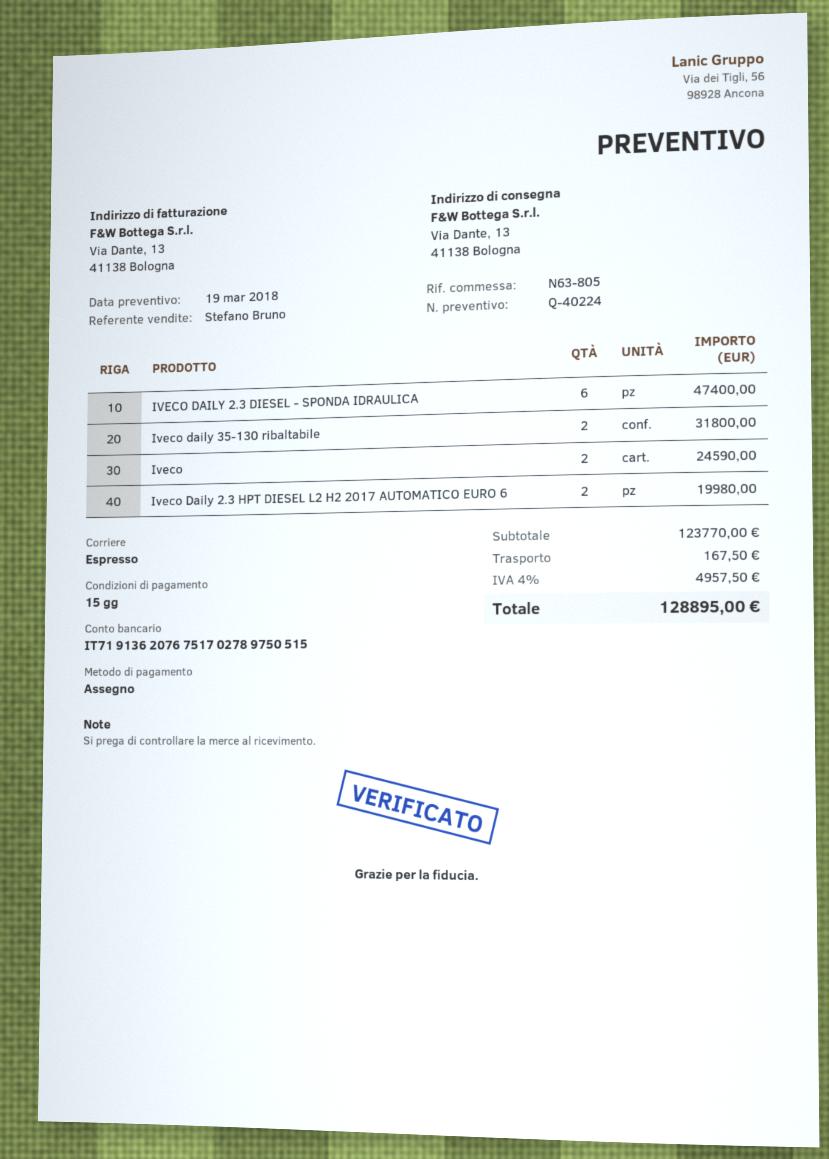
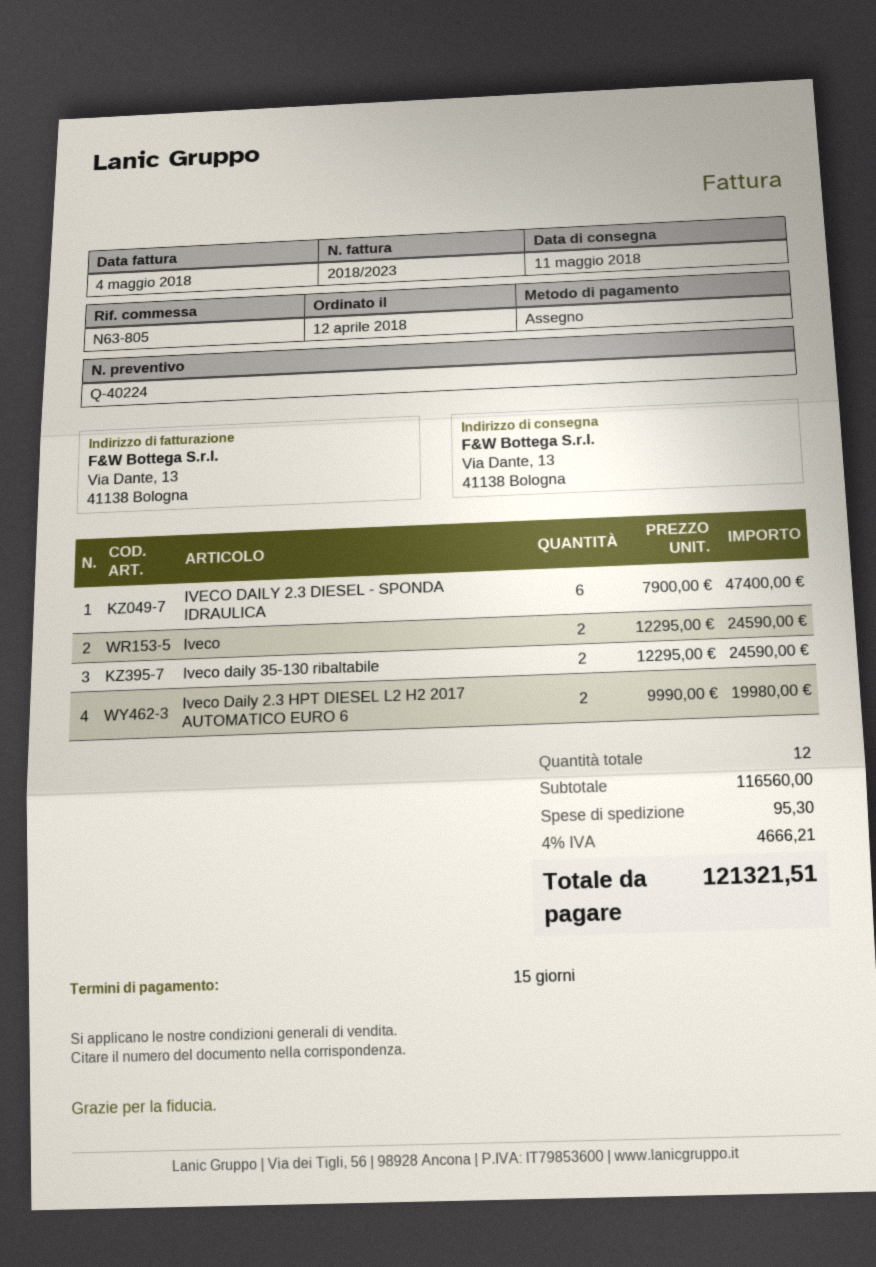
Iveco daily 35-130 ribaltabile: 2 for 31800.00 -> 2 for 24590.00
subtotal: 123770.00 -> 116560.00
shipping: 167.50 -> 95.30
tax: 4% = 4957.50 -> 4% = 4666.21
total: 128895.00 -> 121321.51

